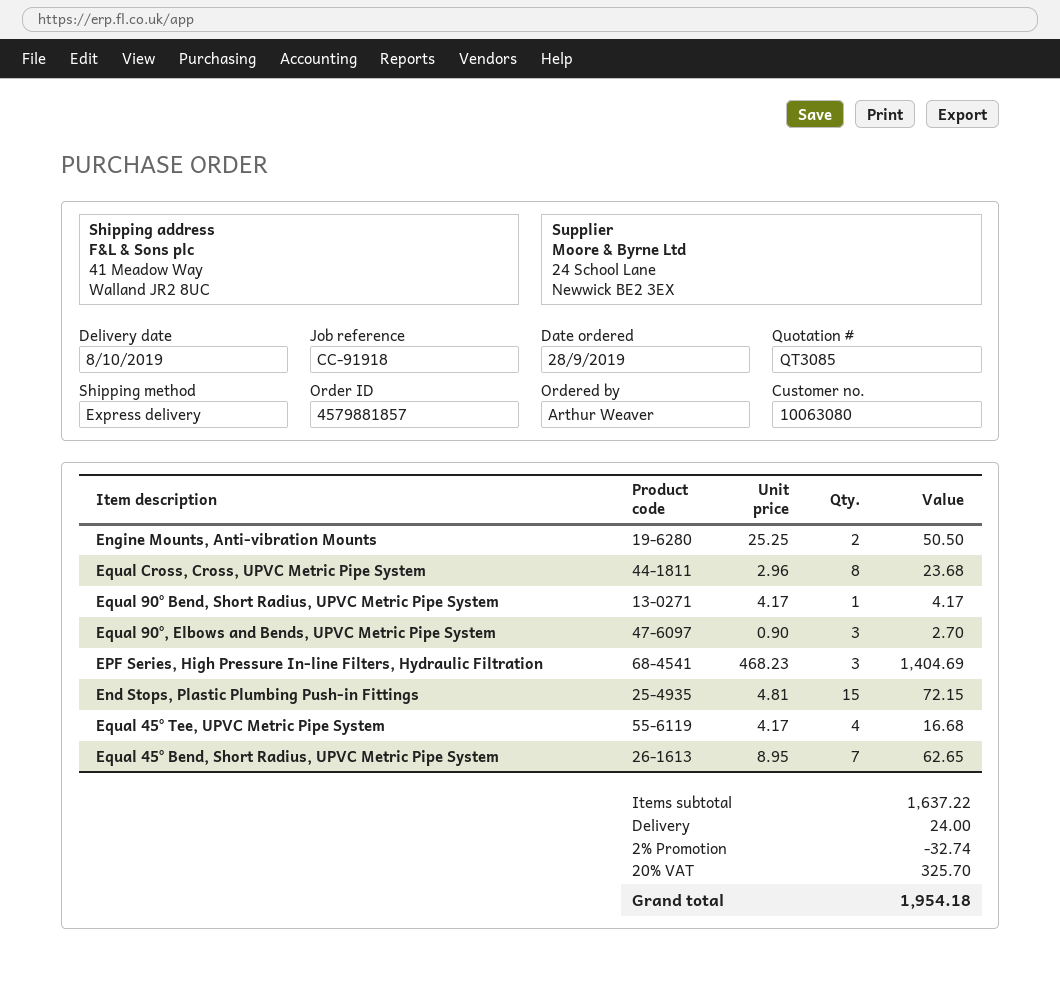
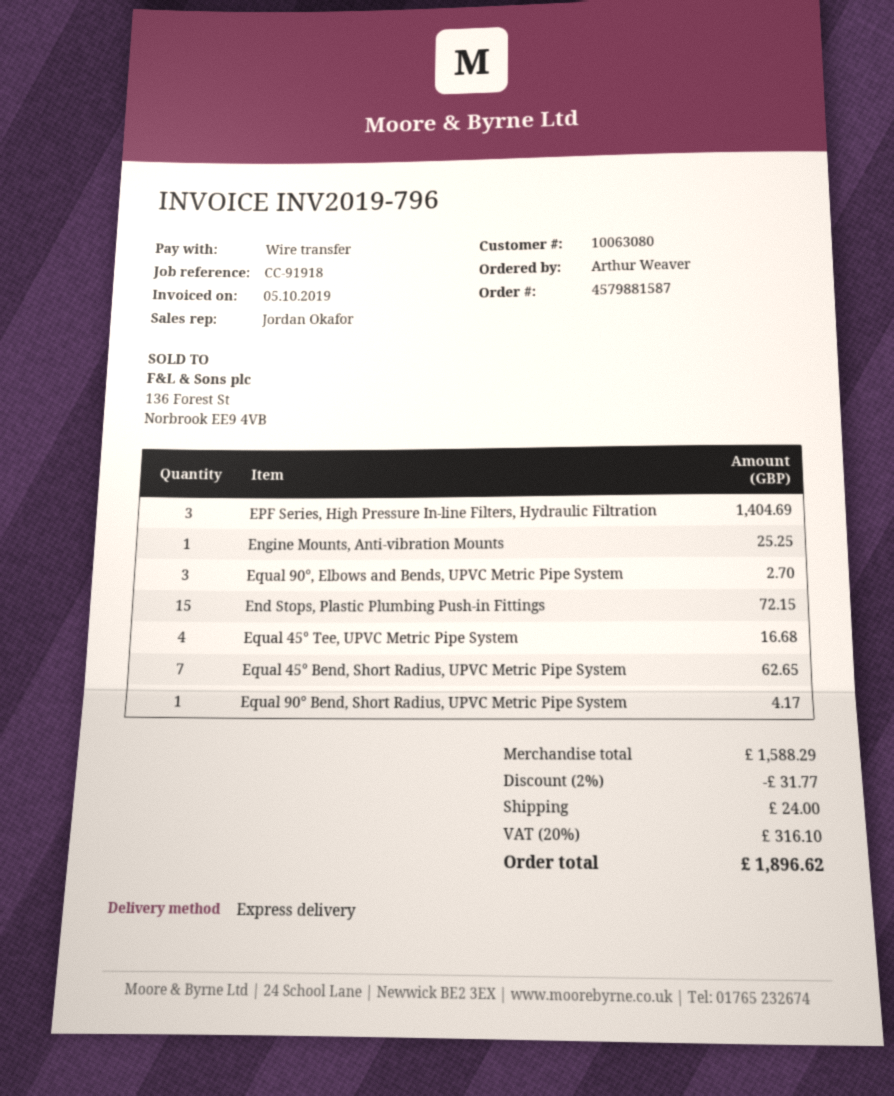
order number: 4579881857 -> 4579881587
Engine Mounts, Anti-vibration Mounts: 2 for 50.50 -> 1 for 25.25
Equal Cross, Cross, UPVC Metric Pipe System: 8 for 23.68 -> none
subtotal: 1637.22 -> 1588.29
discount: 2% = 32.74 -> 2% = 31.77
tax: 20% = 325.70 -> 20% = 316.10
total: 1954.18 -> 1896.62

